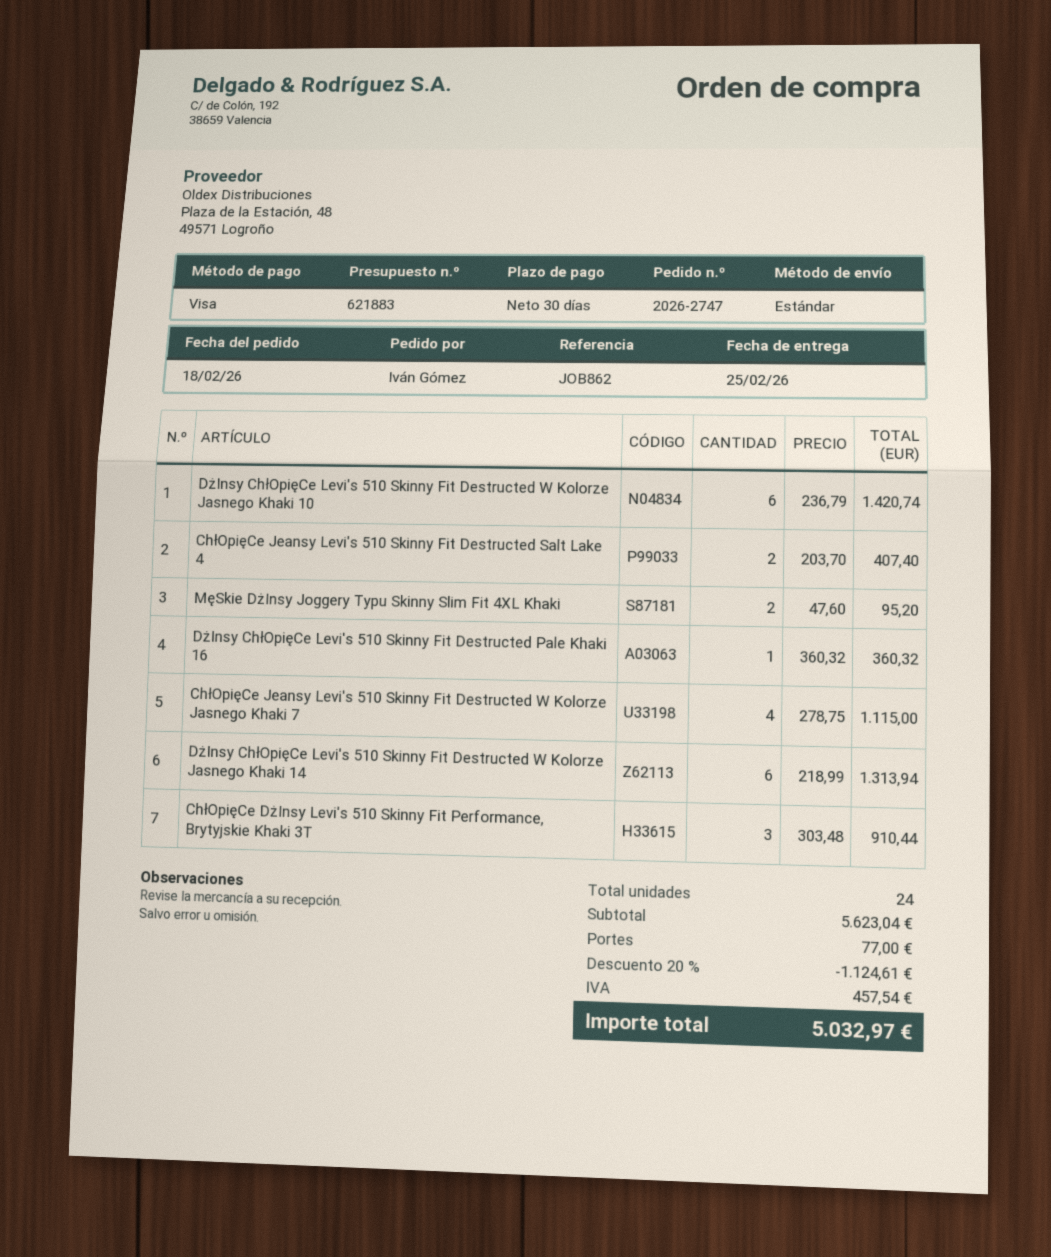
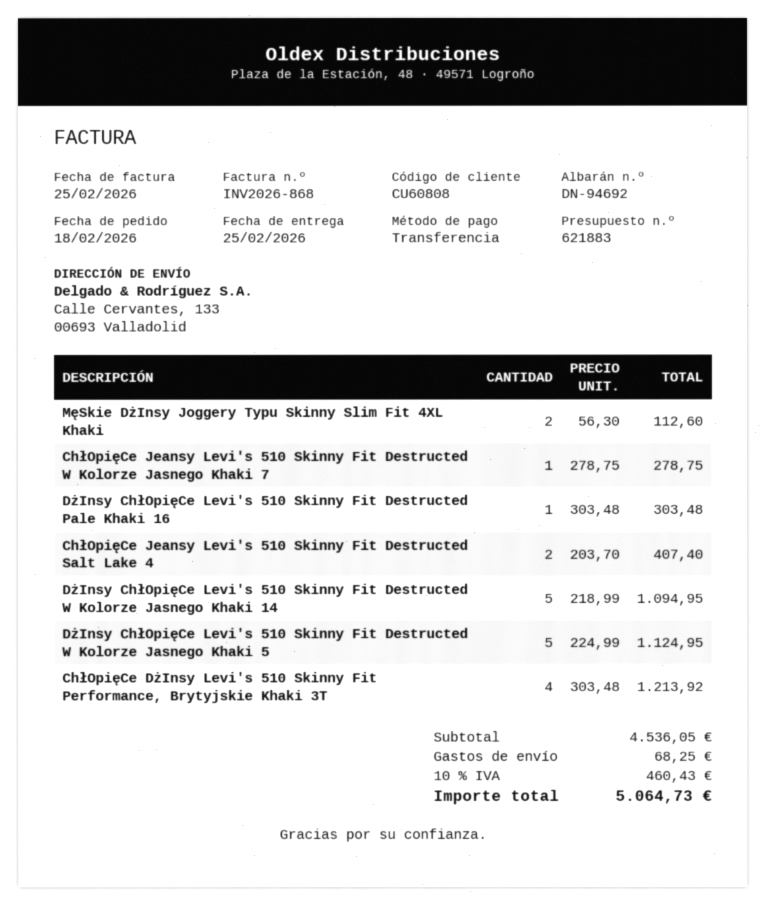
payment method: Visa -> bank transfer
DżInsy ChłOpięCe Levi's 510 Skinny Fit Destructed W Kolorze Jasnego Khaki 10: 6 x 236.79 = 1420.74 -> none
MęSkie DżInsy Joggery Typu Skinny Slim Fit 4XL Khaki: 2 x 47.60 = 95.20 -> 2 x 56.30 = 112.60
DżInsy ChłOpięCe Levi's 510 Skinny Fit Destructed Pale Khaki 16: 1 x 360.32 = 360.32 -> 1 x 303.48 = 303.48
ChłOpięCe Jeansy Levi's 510 Skinny Fit Destructed W Kolorze Jasnego Khaki 7: 4 x 278.75 = 1115.00 -> 1 x 278.75 = 278.75
DżInsy ChłOpięCe Levi's 510 Skinny Fit Destructed W Kolorze Jasnego Khaki 14: 6 x 218.99 = 1313.94 -> 5 x 218.99 = 1094.95
ChłOpięCe DżInsy Levi's 510 Skinny Fit Performance, Brytyjskie Khaki 3T: 3 x 303.48 = 910.44 -> 4 x 303.48 = 1213.92
DżInsy ChłOpięCe Levi's 510 Skinny Fit Destructed W Kolorze Jasnego Khaki 5: none -> 5 x 224.99 = 1124.95
subtotal: 5623.04 -> 4536.05
discount: 20% = 1124.61 -> none
shipping: 77.00 -> 68.25
tax: 457.54 -> 460.43
total: 5032.97 -> 5064.73

